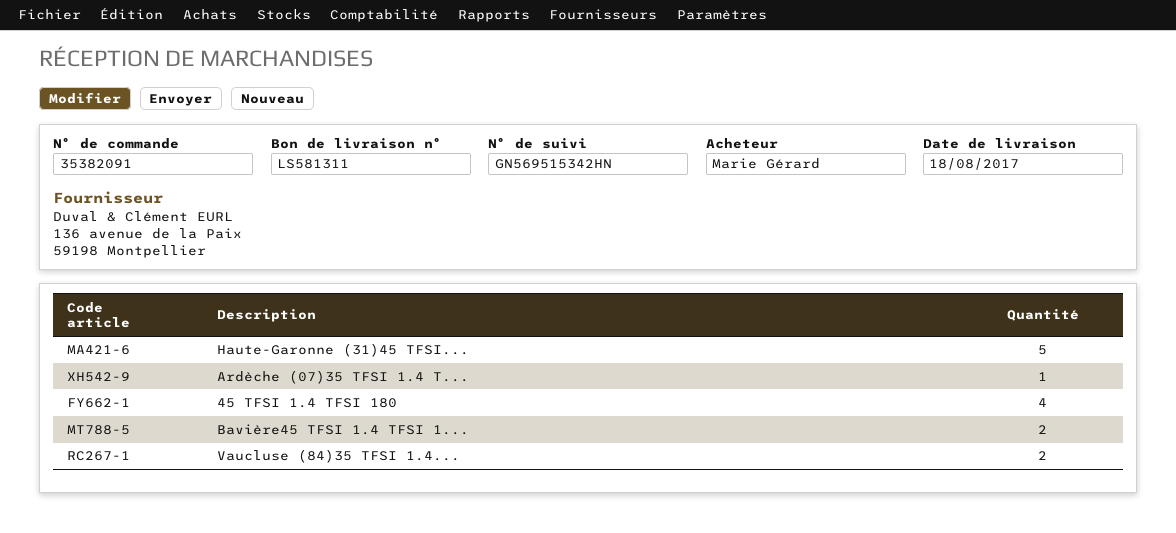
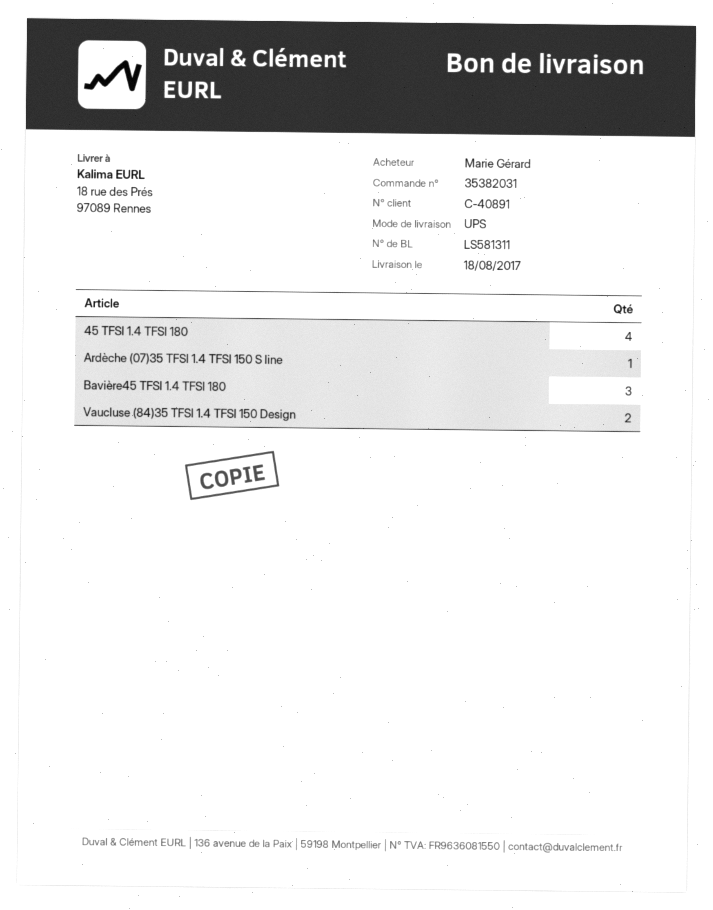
order number: 35382091 -> 35382031
Haute-Garonne (31)45 TFSI...: 5 -> none
Bavière45 TFSI 1.4 TFSI 1...: 2 -> 3

